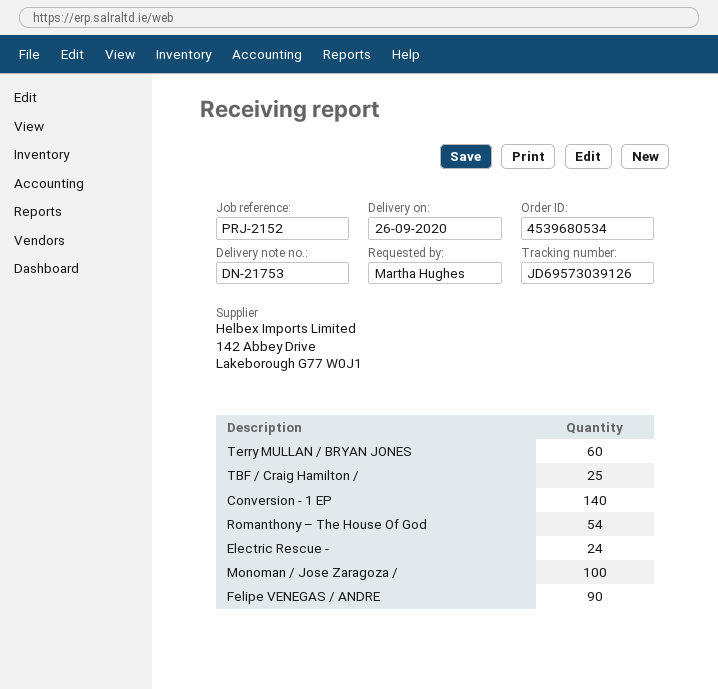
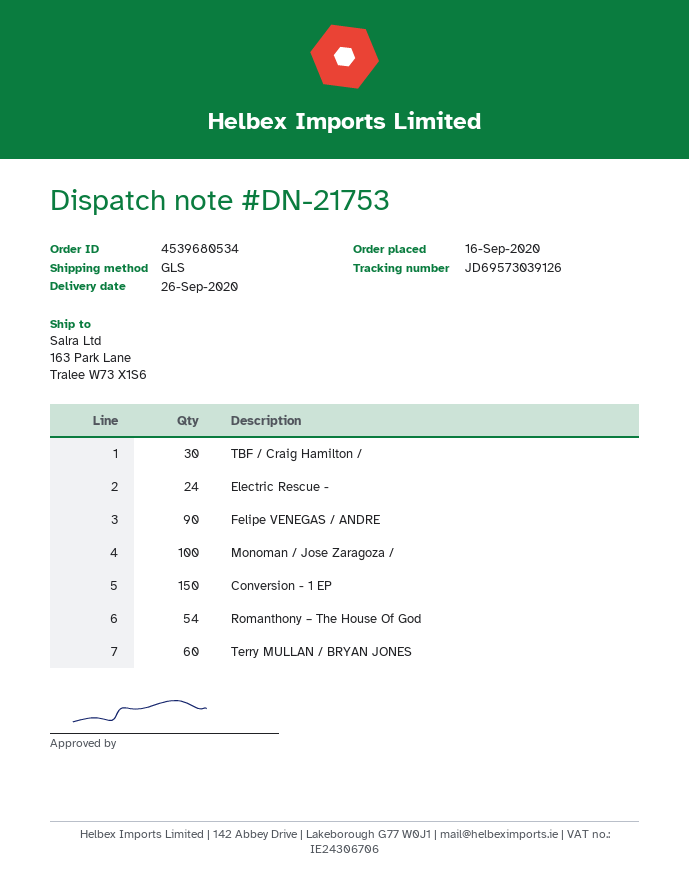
TBF / Craig Hamilton /: 25 -> 30
Conversion - 1 EP: 140 -> 150

